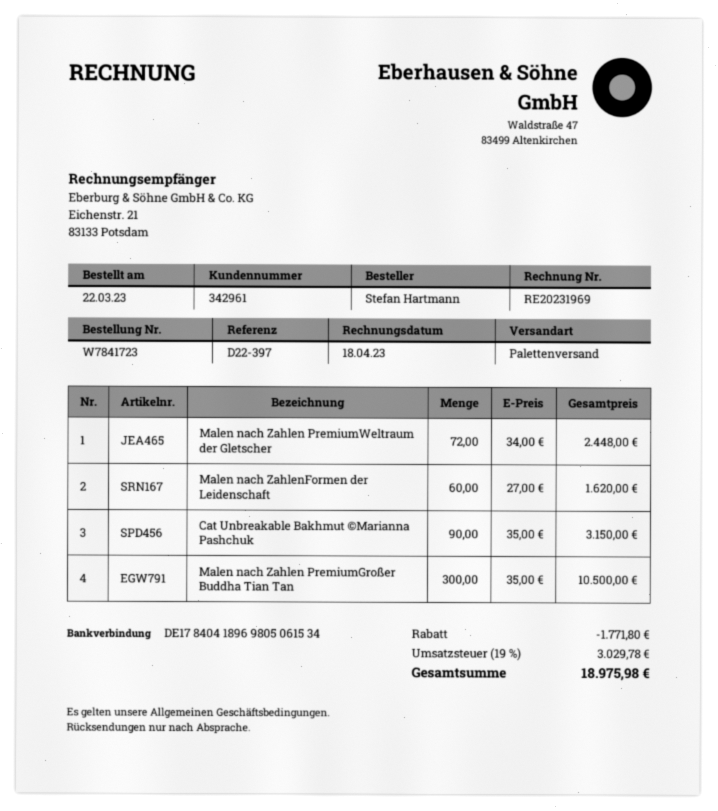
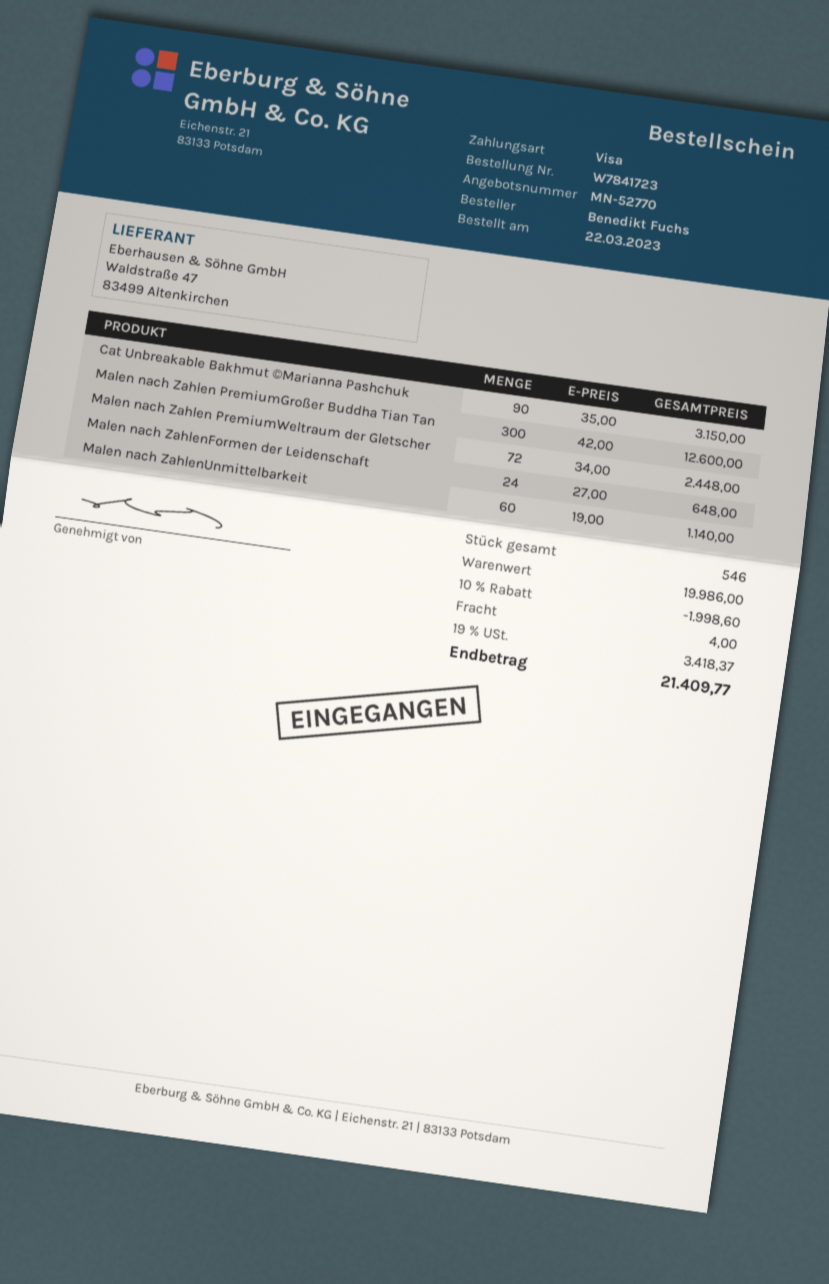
ordered by: Stefan Hartmann -> Benedikt Fuchs
Malen nach ZahlenFormen der Leidenschaft: 60 x 27.00 = 1620.00 -> 24 x 27.00 = 648.00
Malen nach Zahlen PremiumGroßer Buddha Tian Tan: 300 x 35.00 = 10500.00 -> 300 x 42.00 = 12600.00
Malen nach ZahlenUnmittelbarkeit: none -> 60 x 19.00 = 1140.00
discount: 1771.80 -> 1998.60
shipping: none -> 4.00
tax: 19% = 3029.78 -> 19% = 3418.37
total: 18975.98 -> 21409.77

